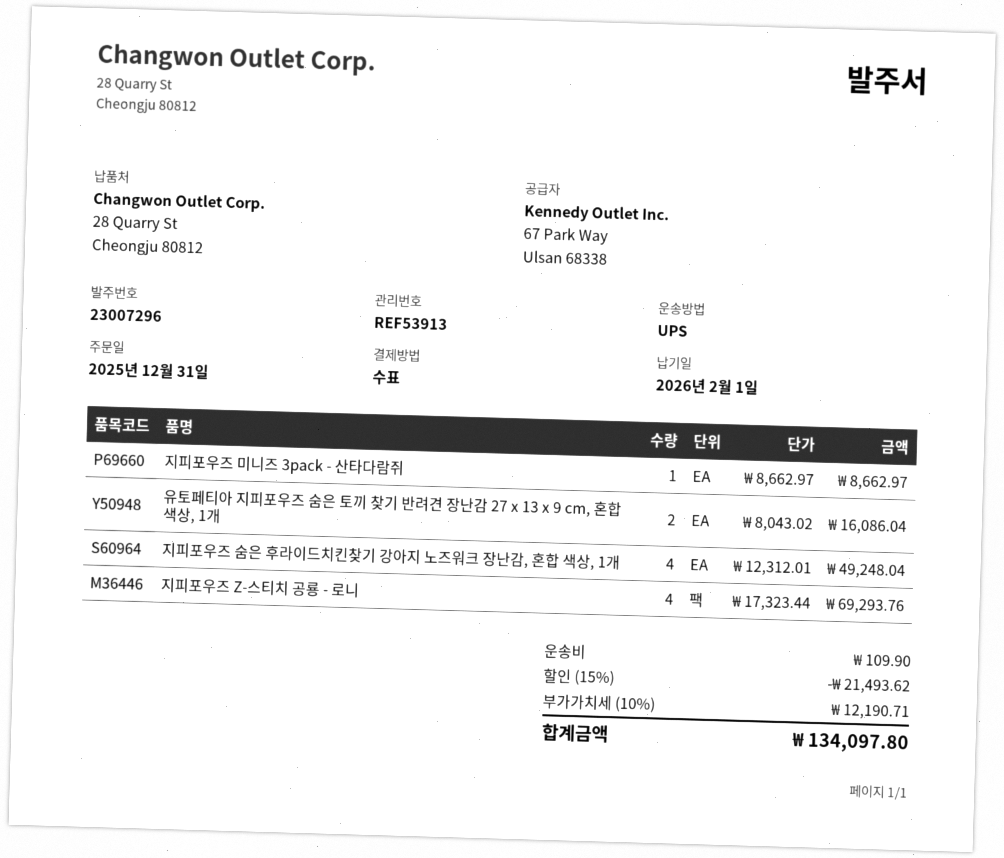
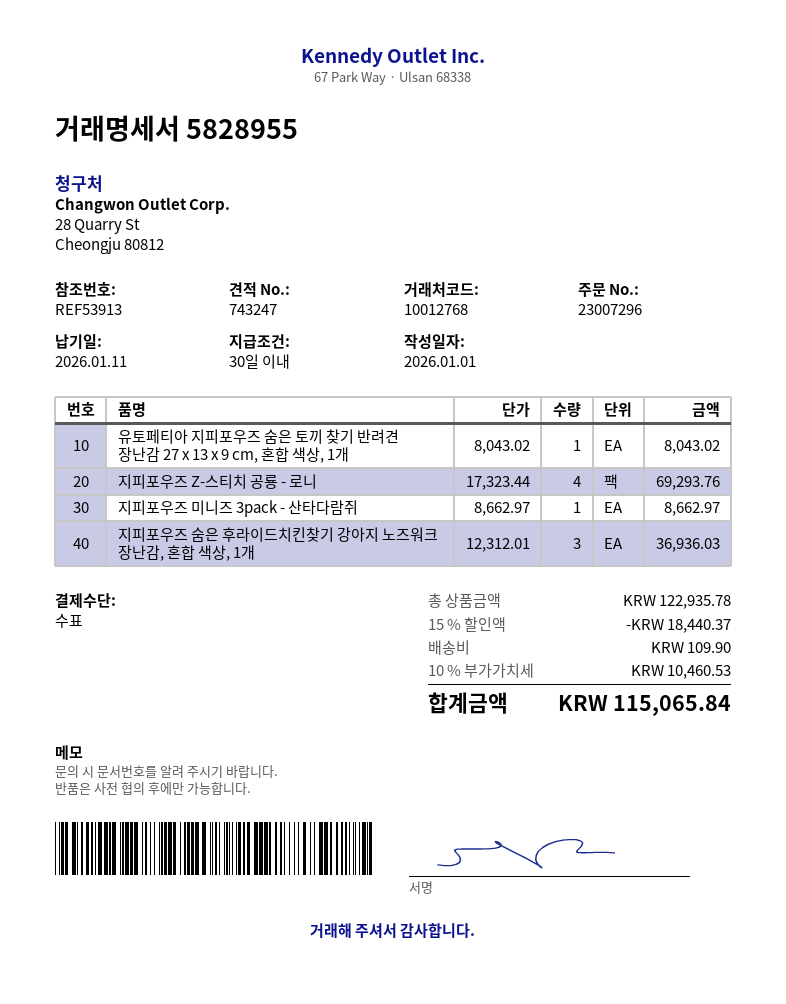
delivery date: 2026-02-01 -> 2026-01-11
유토페티아 지피포우즈 숨은 토끼 찾기 반려견 장난감 27 x 13 x 9 cm, 혼합 색상, 1개: 2 x 8043.02 = 16086.04 -> 1 x 8043.02 = 8043.02
지피포우즈 숨은 후라이드치킨찾기 강아지 노즈워크 장난감, 혼합 색상, 1개: 4 x 12312.01 = 49248.04 -> 3 x 12312.01 = 36936.03
discount: 15% = 21493.62 -> 15% = 18440.37
tax: 10% = 12190.71 -> 10% = 10460.53
total: 134097.80 -> 115065.84

